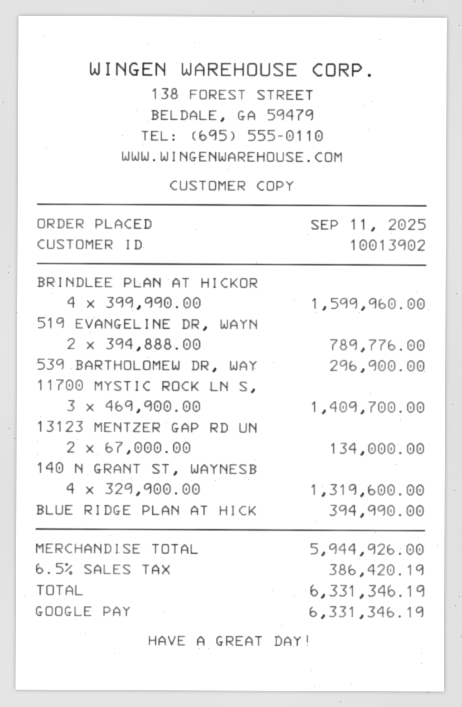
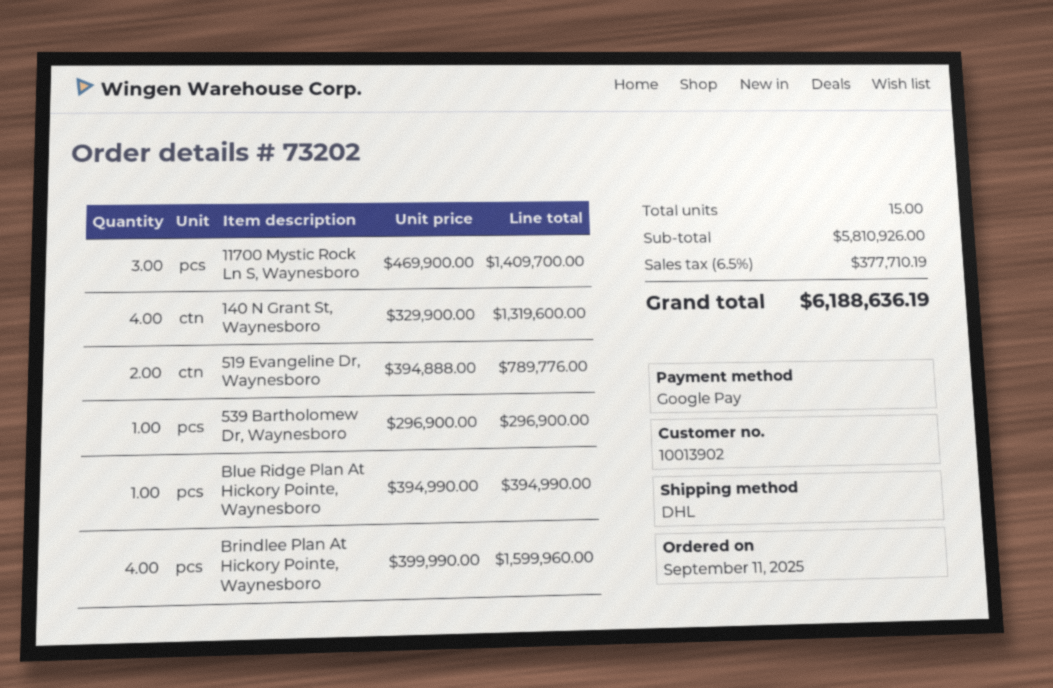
13123 MENTZER GAP RD UN: 2 x 67000.00 = 134000.00 -> none
subtotal: 5944926.00 -> 5810926.00
tax: 6.5% = 386420.19 -> 6.5% = 377710.19
total: 6331346.19 -> 6188636.19

